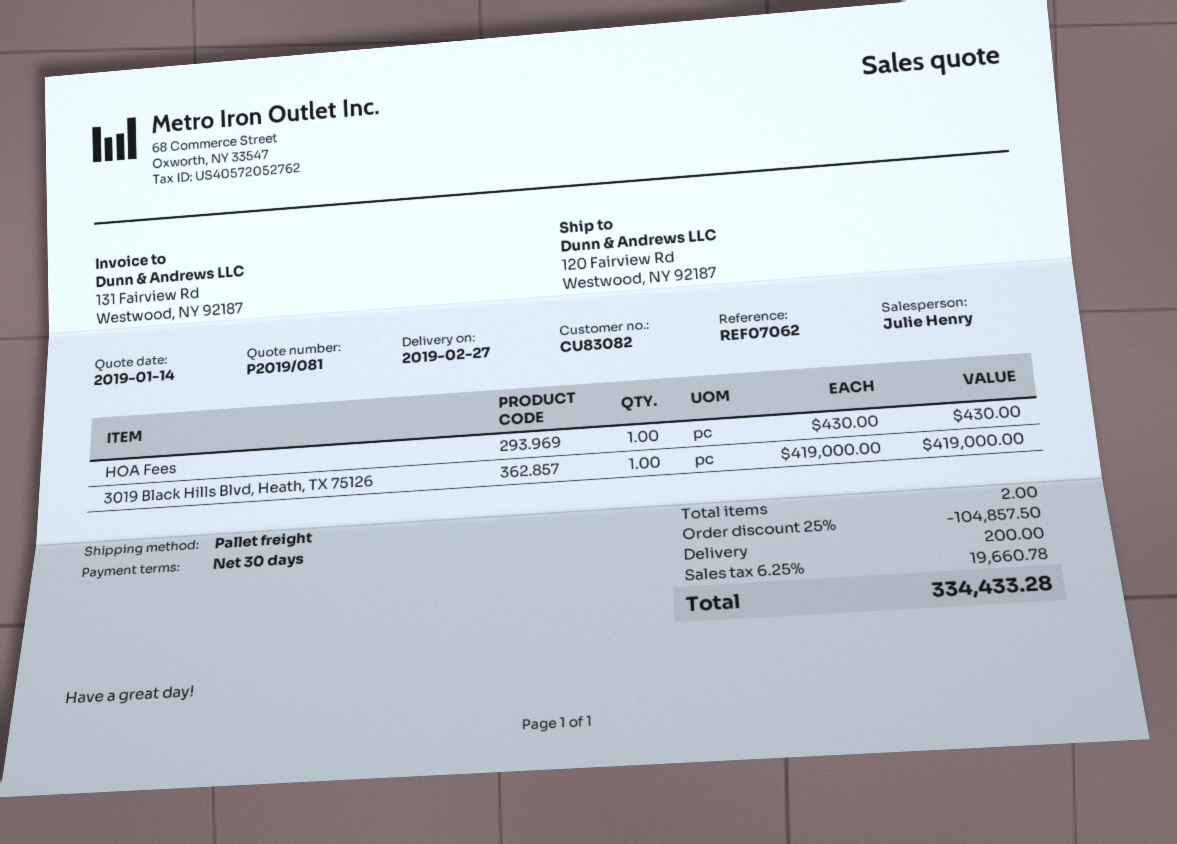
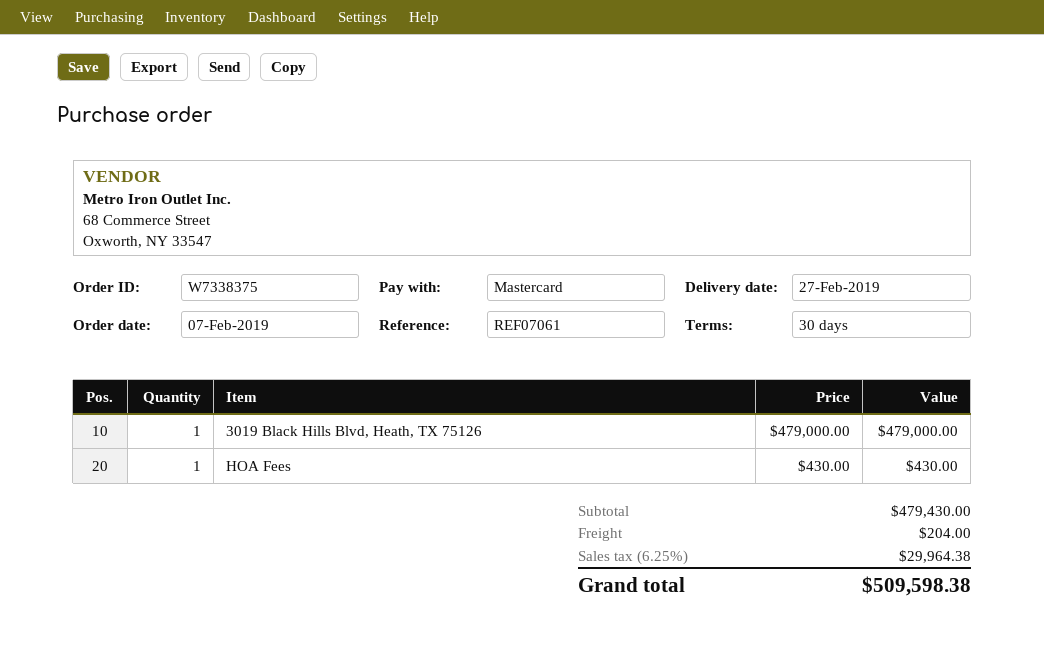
reference: REF07062 -> REF07061
3019 Black Hills Blvd, Heath, TX 75126: 1 x 419000.00 = 419000.00 -> 1 x 479000.00 = 479000.00
discount: 25% = 104857.50 -> none
shipping: 200.00 -> 204.00
tax: 6.25% = 19660.78 -> 6.25% = 29964.38
total: 334433.28 -> 509598.38

